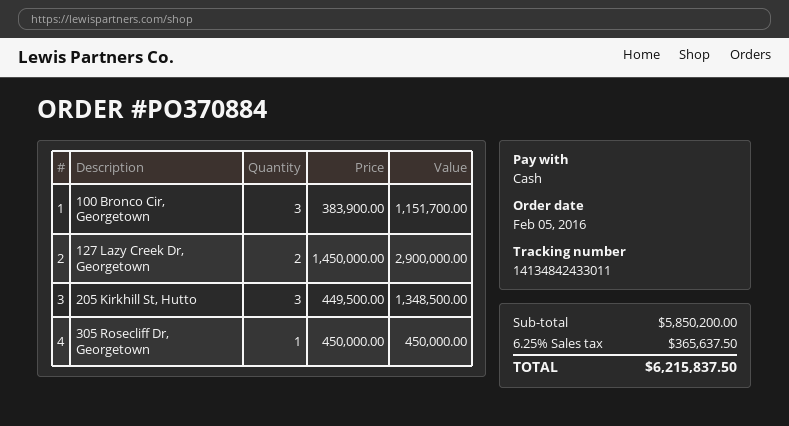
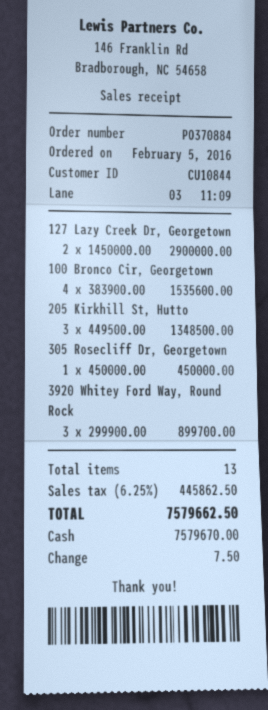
100 Bronco Cir, Georgetown: 3 x 383900.00 = 1151700.00 -> 4 x 383900.00 = 1535600.00
3920 Whitey Ford Way, Round Rock: none -> 3 x 299900.00 = 899700.00
tax: 6.25% = 365637.50 -> 6.25% = 445862.50
total: 6215837.50 -> 7579662.50

